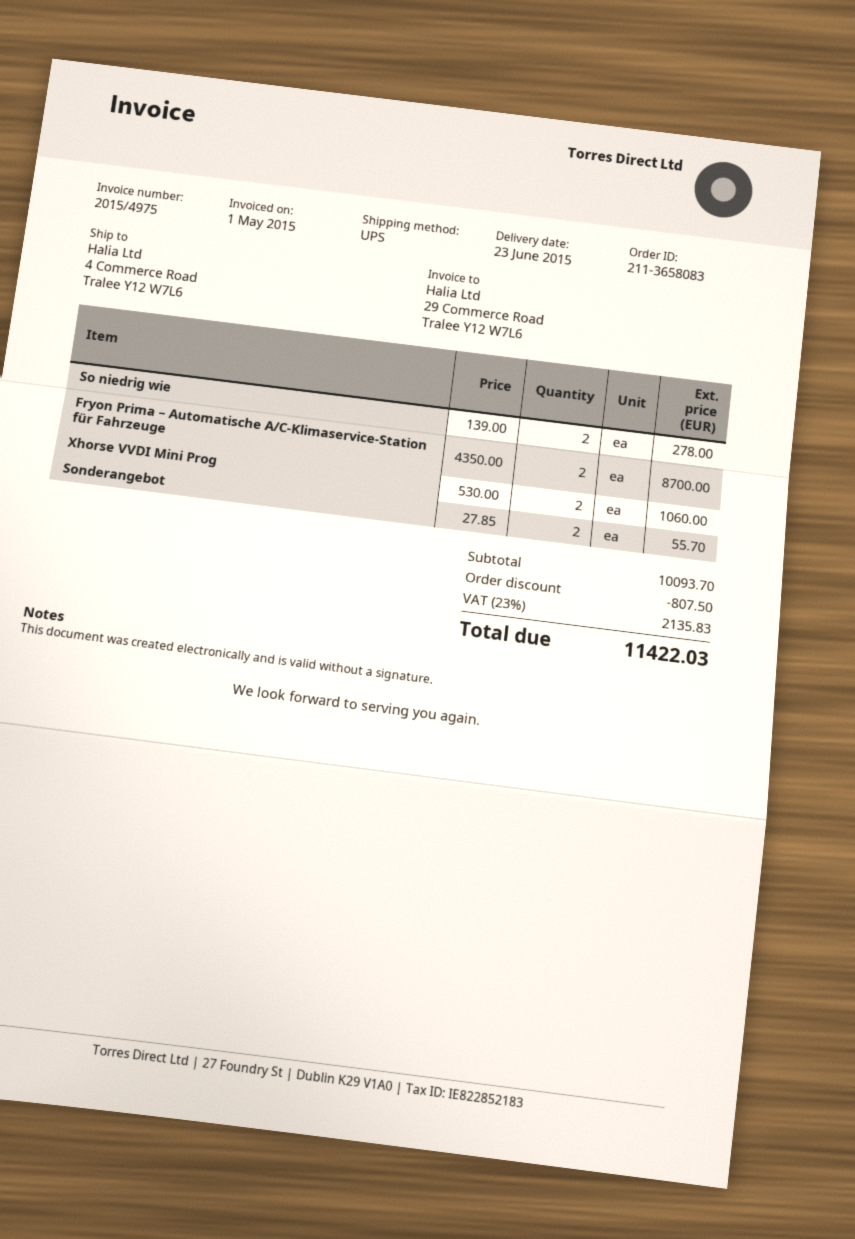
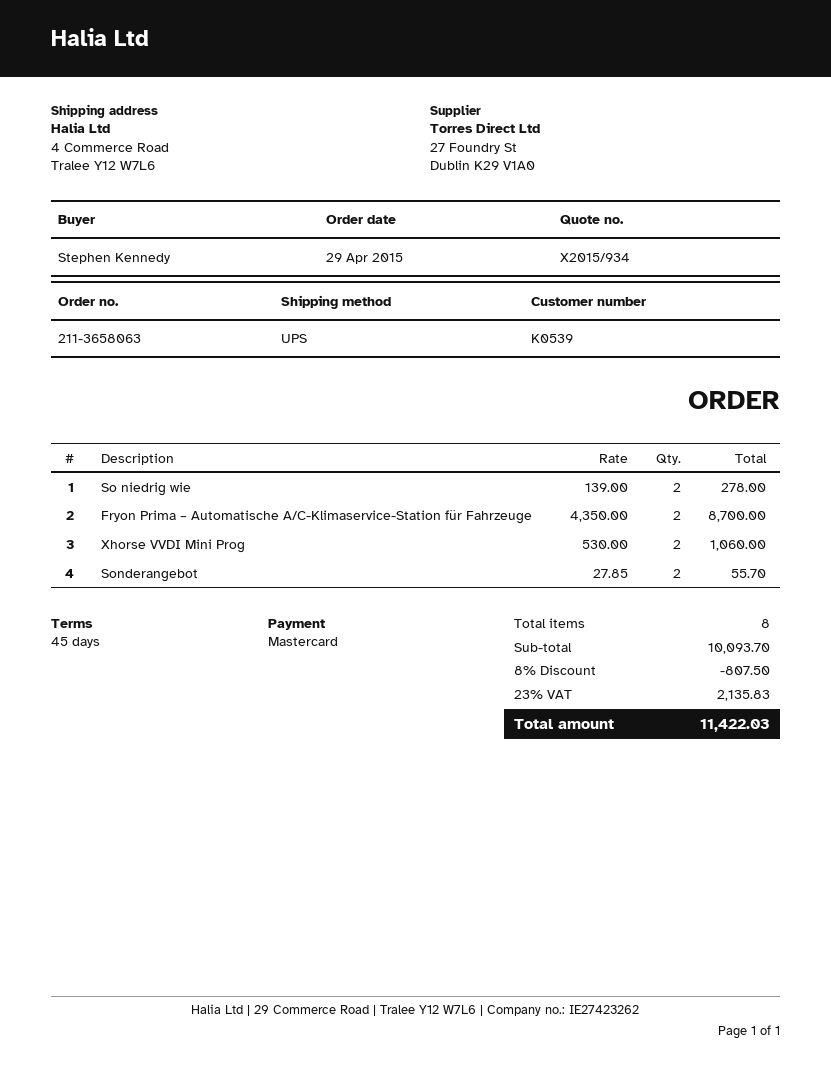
order number: 211-3658083 -> 211-3658063

